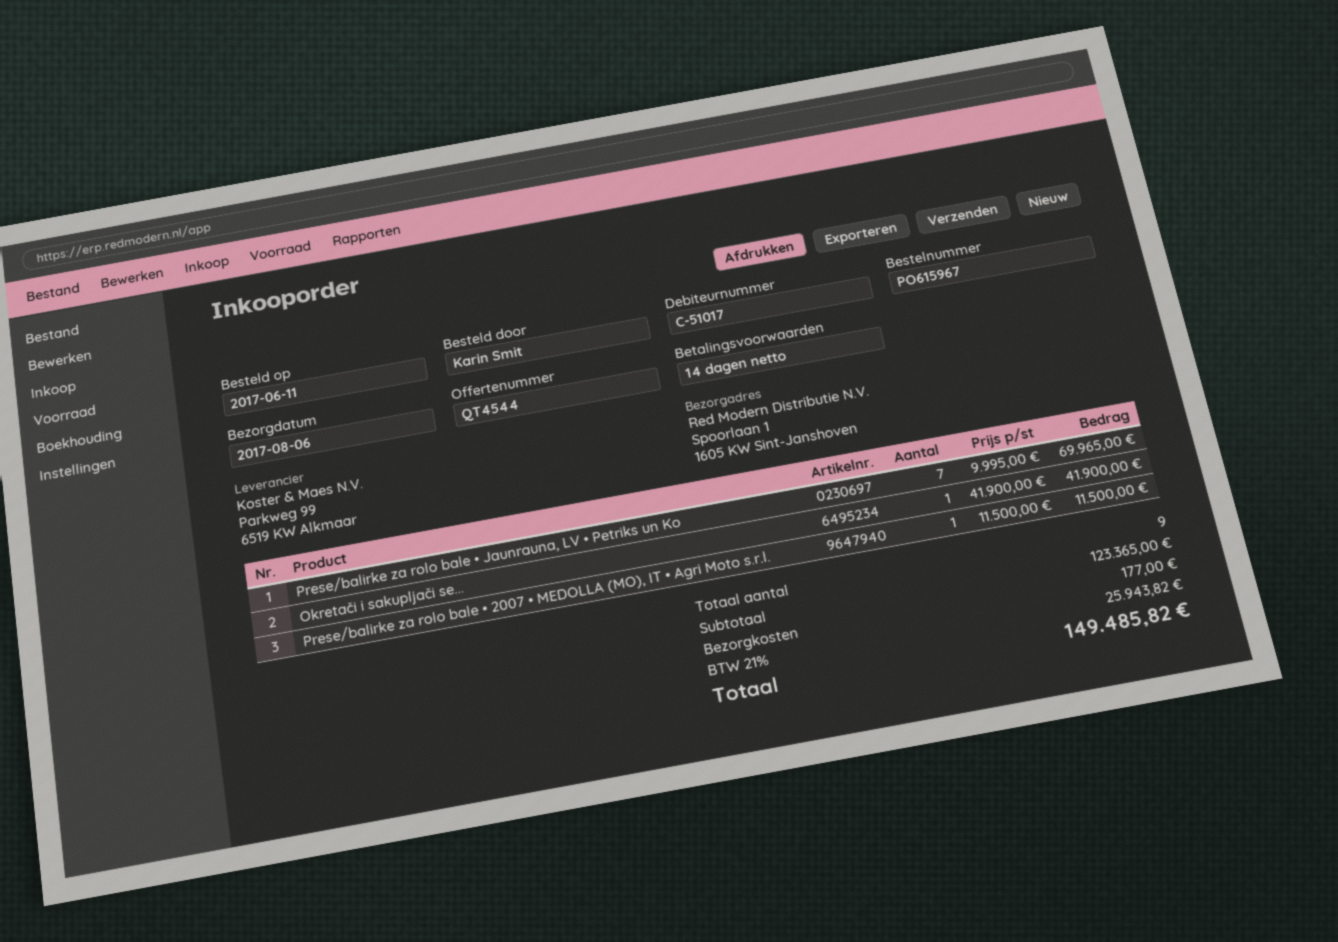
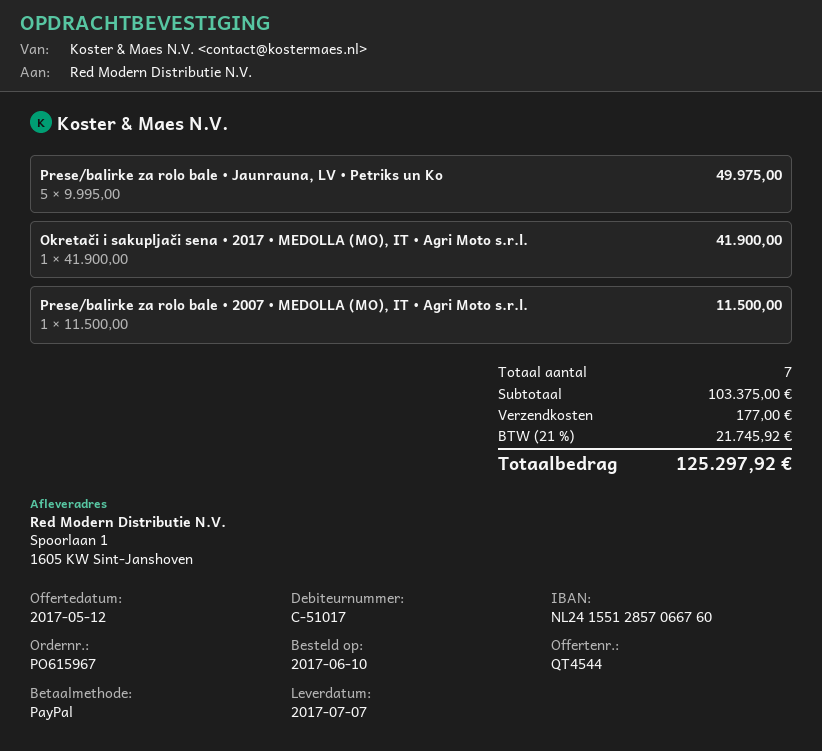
order date: 2017-06-11 -> 2017-06-10
delivery date: 2017-08-06 -> 2017-07-07
Prese/balirke za rolo bale • Jaunrauna, LV • Petriks un Ko: 7 x 9995.00 = 69965.00 -> 5 x 9995.00 = 49975.00
total quantity: 9 -> 7
subtotal: 123365.00 -> 103375.00
tax: 21% = 25943.82 -> 21% = 21745.92
total: 149485.82 -> 125297.92

